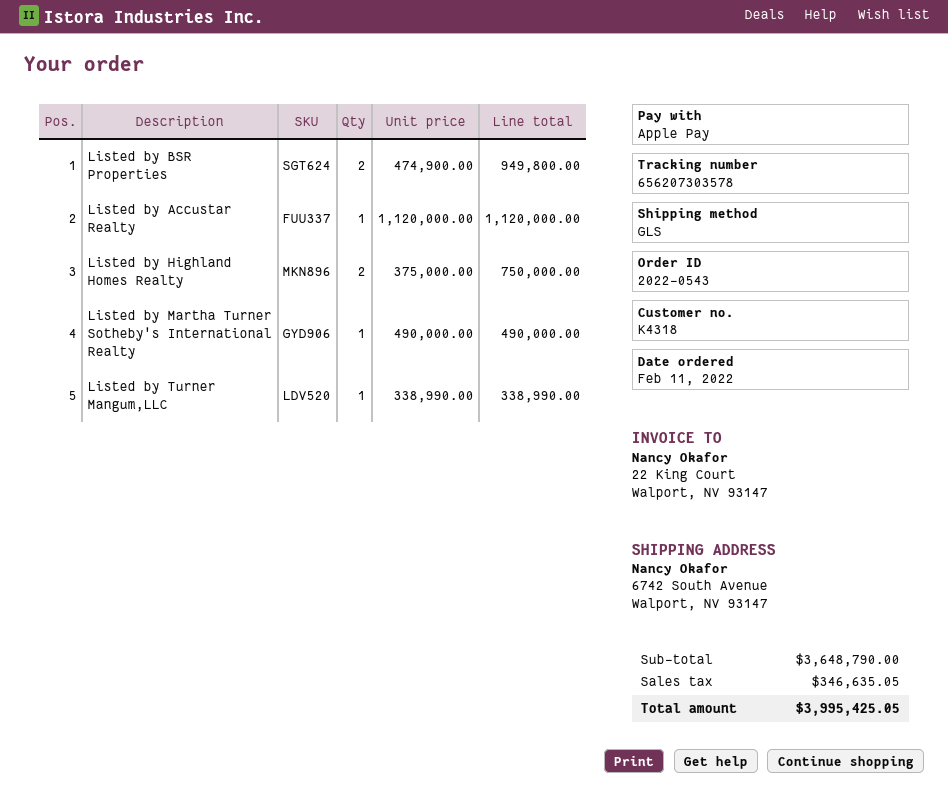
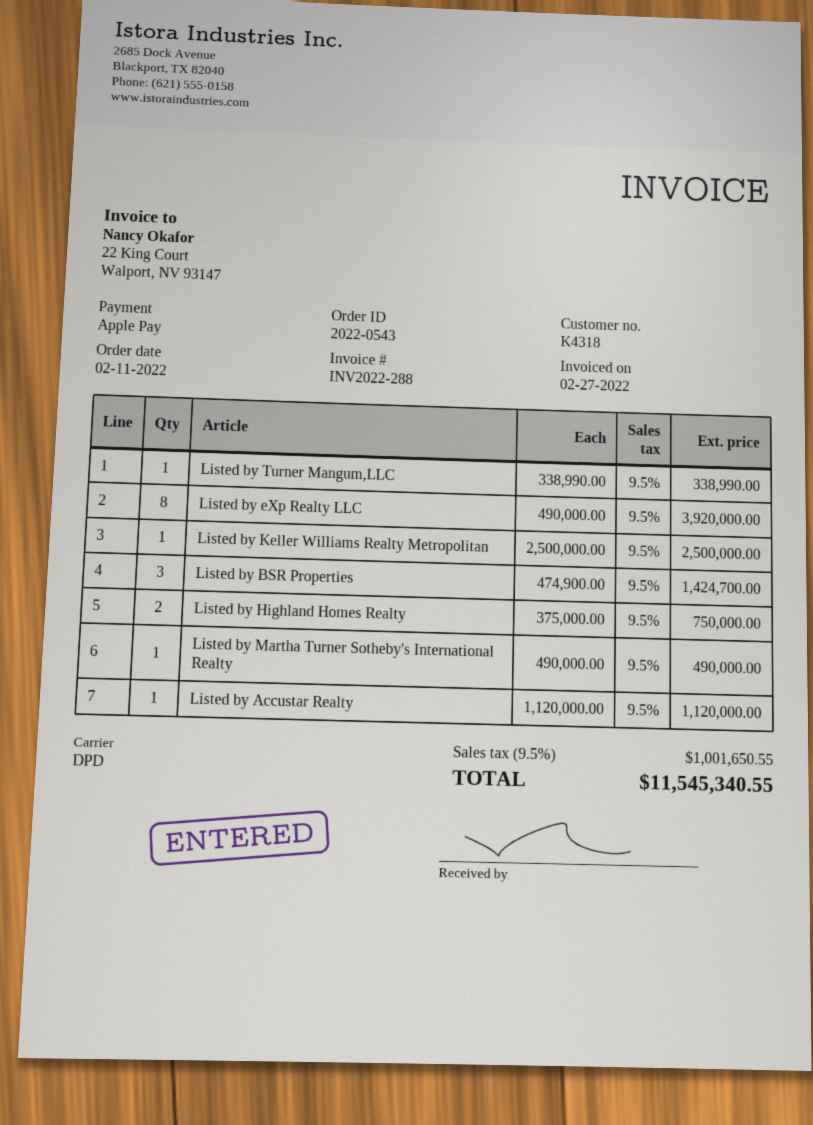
shipping method: GLS -> DPD
Listed by BSR Properties: 2 x 474900.00 = 949800.00 -> 3 x 474900.00 = 1424700.00
Listed by eXp Realty LLC: none -> 8 x 490000.00 = 3920000.00
Listed by Keller Williams Realty Metropolitan: none -> 1 x 2500000.00 = 2500000.00
tax: 346635.05 -> 1001650.55
total: 3995425.05 -> 11545340.55

